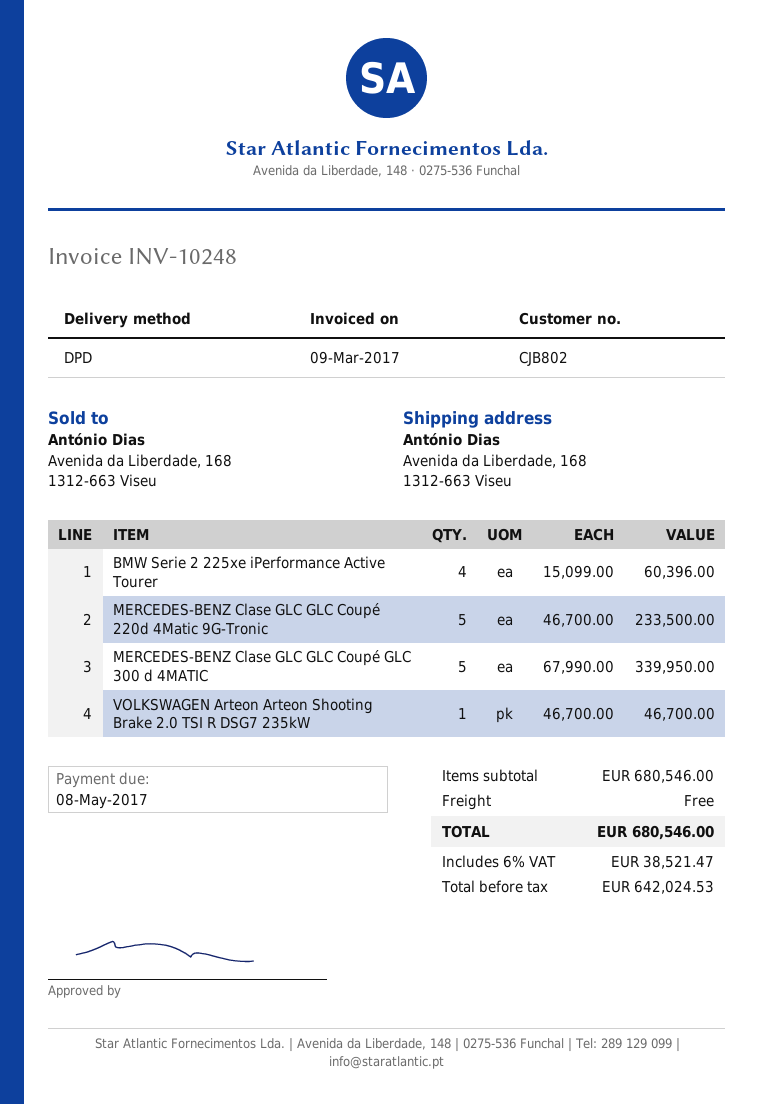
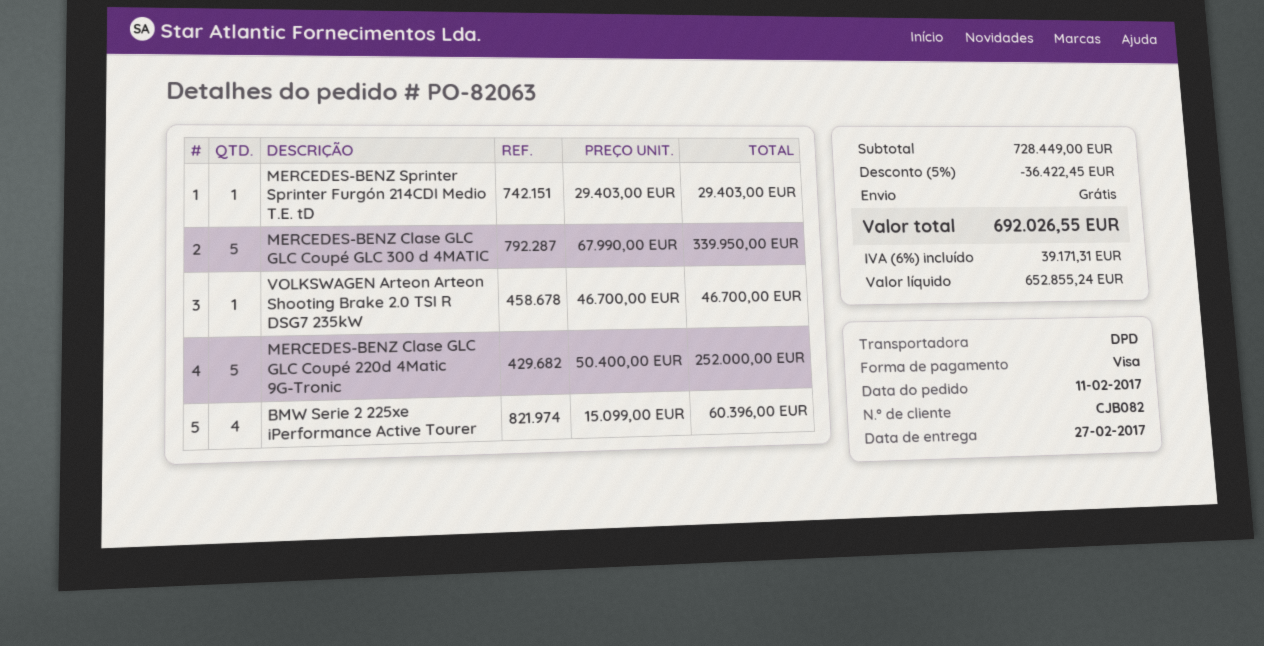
customer number: CJB802 -> CJB082
MERCEDES-BENZ Clase GLC GLC Coupé 220d 4Matic 9G-Tronic: 5 x 46700.00 = 233500.00 -> 5 x 50400.00 = 252000.00
MERCEDES-BENZ Sprinter Sprinter Furgón 214CDI Medio T.E. tD: none -> 1 x 29403.00 = 29403.00
subtotal: 680546.00 -> 728449.00
discount: none -> 5% = 36422.45
net: 642024.53 -> 652855.24
tax: 6% = 38521.47 -> 6% = 39171.31
total: 680546.00 -> 692026.55

